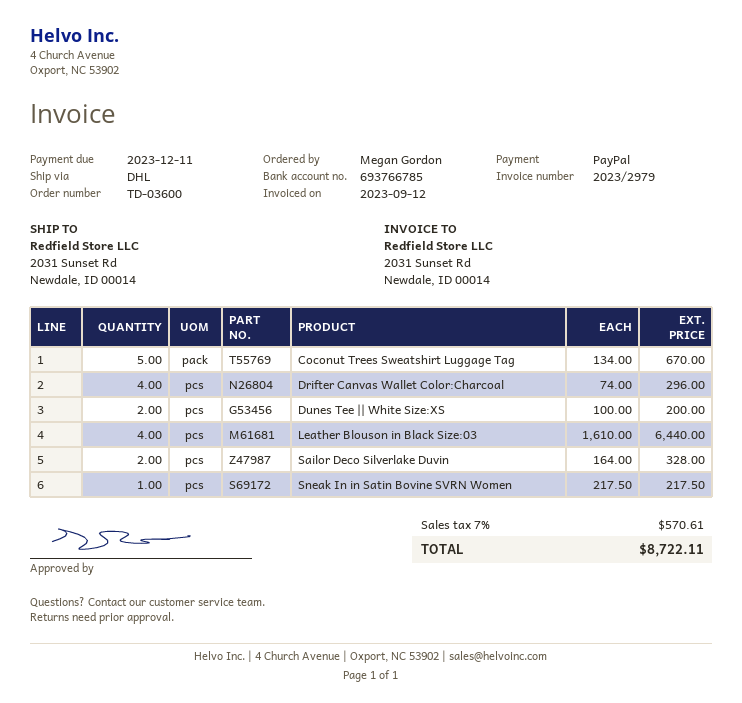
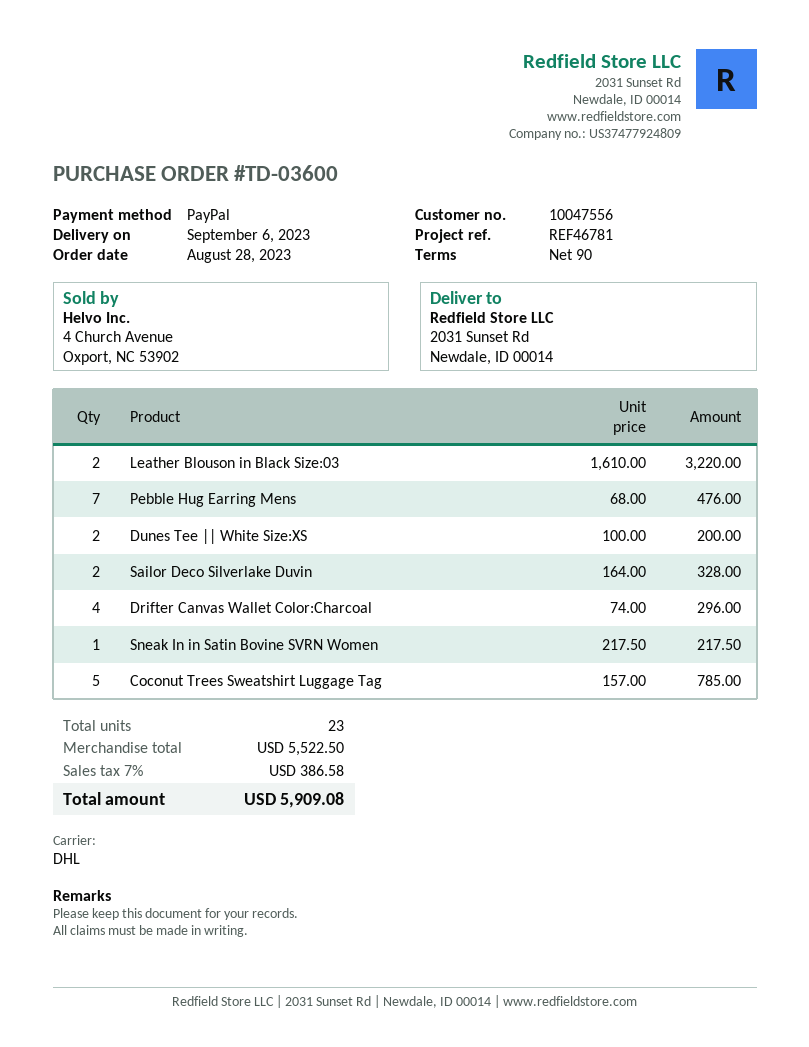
Coconut Trees Sweatshirt Luggage Tag: 5 x 134.00 = 670.00 -> 5 x 157.00 = 785.00
Leather Blouson in Black Size:03: 4 x 1610.00 = 6440.00 -> 2 x 1610.00 = 3220.00
Pebble Hug Earring Mens: none -> 7 x 68.00 = 476.00
tax: 7% = 570.61 -> 7% = 386.58
total: 8722.11 -> 5909.08

